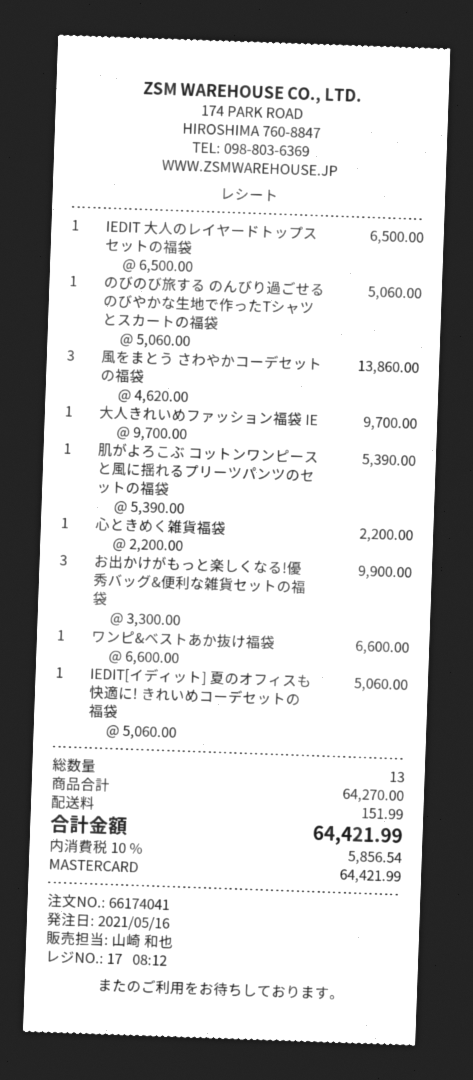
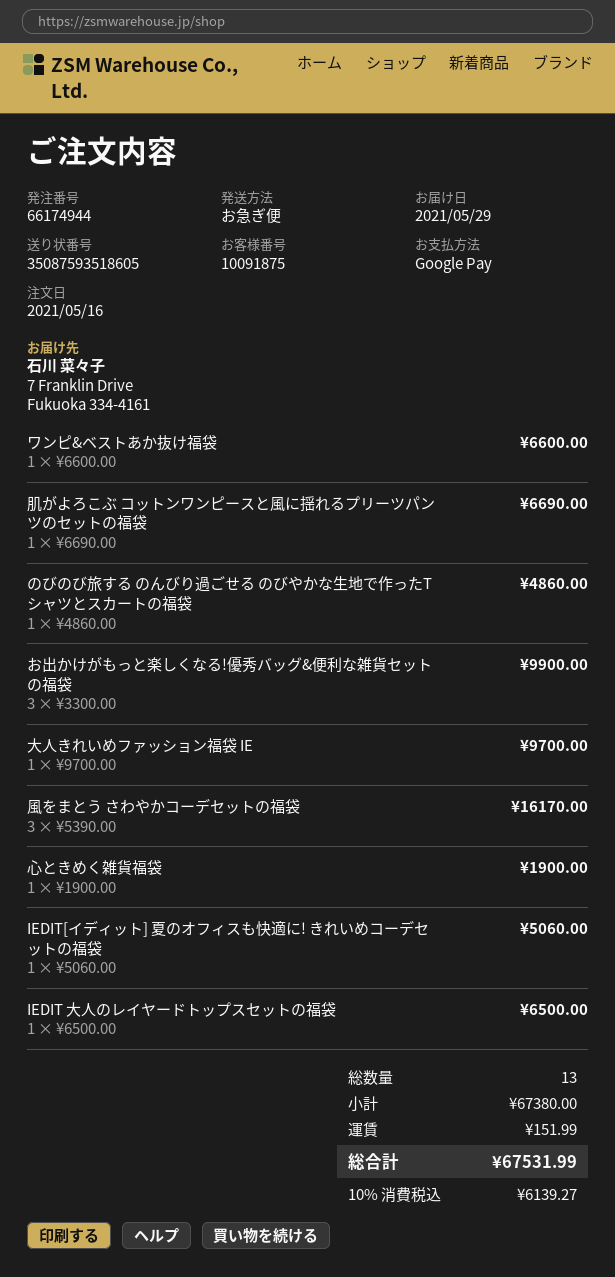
order number: 66174041 -> 66174944
payment method: Mastercard -> Google Pay
のびのび旅する のんびり過ごせる のびやかな生地で作ったTシャツとスカートの福袋: 1 x 5060.00 = 5060.00 -> 1 x 4860.00 = 4860.00
風をまとう さわやかコーデセットの福袋: 3 x 4620.00 = 13860.00 -> 3 x 5390.00 = 16170.00
肌がよろこぶ コットンワンピースと風に揺れるプリーツパンツのセットの福袋: 1 x 5390.00 = 5390.00 -> 1 x 6690.00 = 6690.00
心ときめく雑貨福袋: 1 x 2200.00 = 2200.00 -> 1 x 1900.00 = 1900.00
subtotal: 64270.00 -> 67380.00
tax: 10% = 5856.54 -> 10% = 6139.27
total: 64421.99 -> 67531.99

